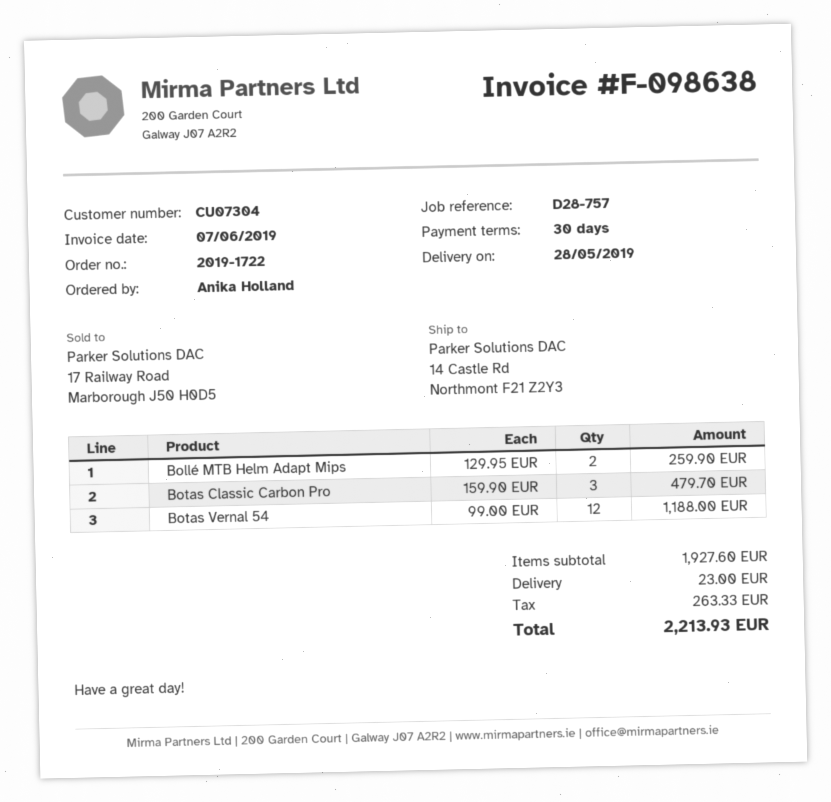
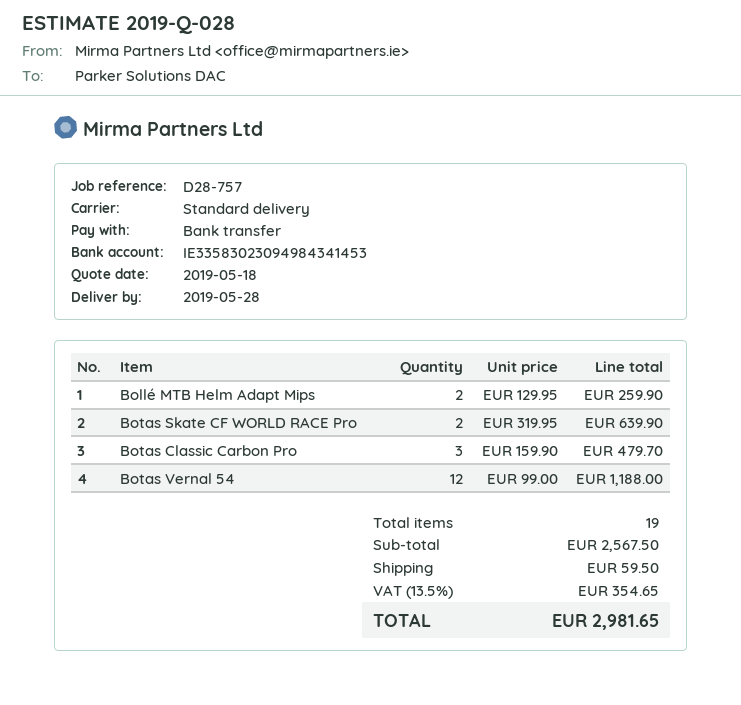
Botas Skate CF WORLD RACE Pro: none -> 2 x 319.95 = 639.90
subtotal: 1927.60 -> 2567.50
shipping: 23.00 -> 59.50
tax: 263.33 -> 354.65
total: 2213.93 -> 2981.65

